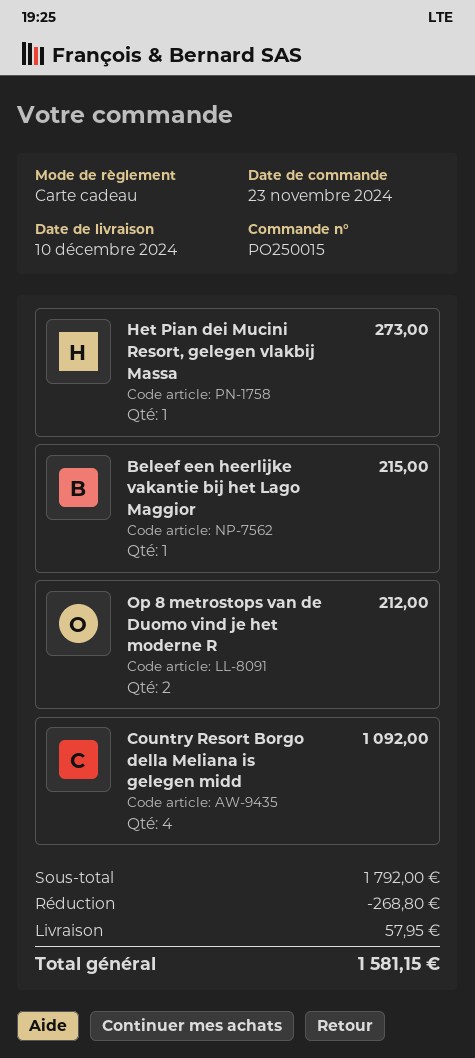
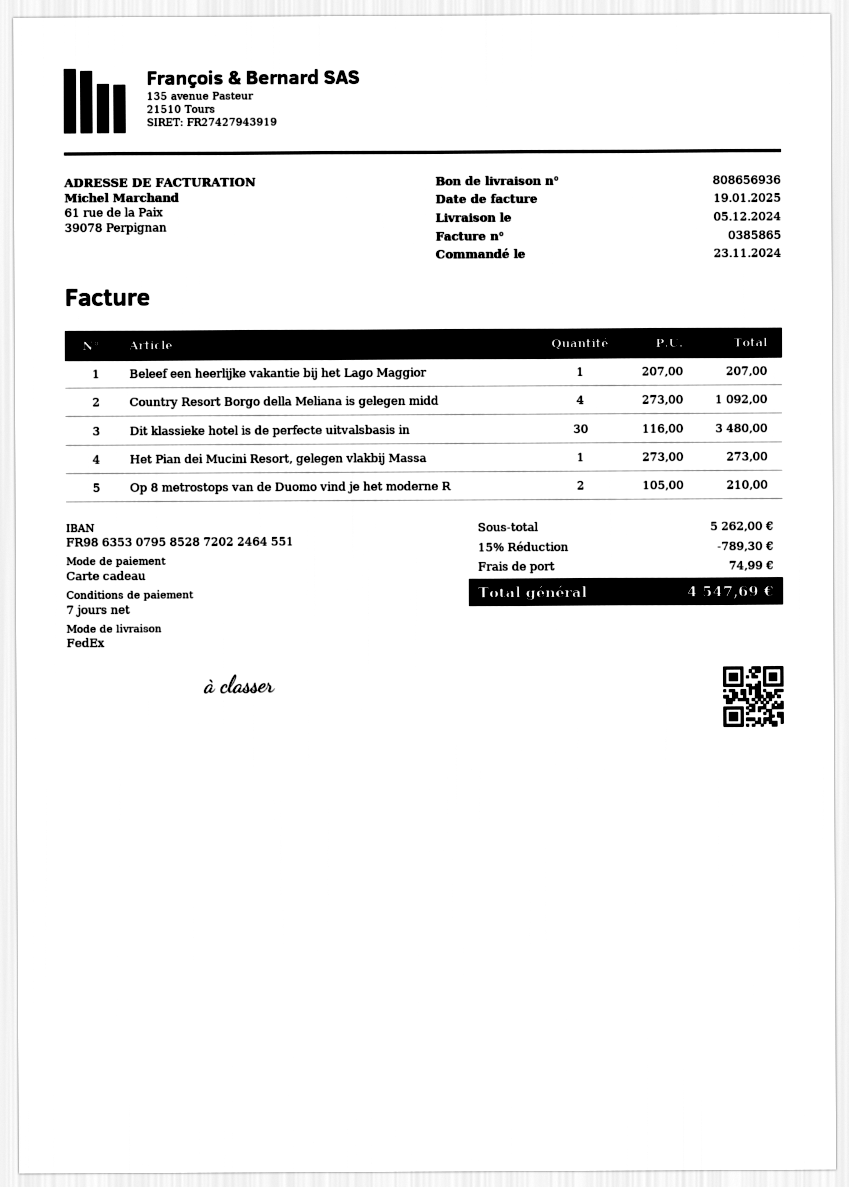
delivery date: 2024-12-10 -> 2024-12-05
Beleef een heerlijke vakantie bij het Lago Maggior: 1 for 215.00 -> 1 for 207.00
Op 8 metrostops van de Duomo vind je het moderne R: 2 for 212.00 -> 2 for 210.00
Dit klassieke hotel is de perfecte uitvalsbasis in: none -> 30 for 3480.00
subtotal: 1792.00 -> 5262.00
discount: 268.80 -> 789.30
shipping: 57.95 -> 74.99
total: 1581.15 -> 4547.69

